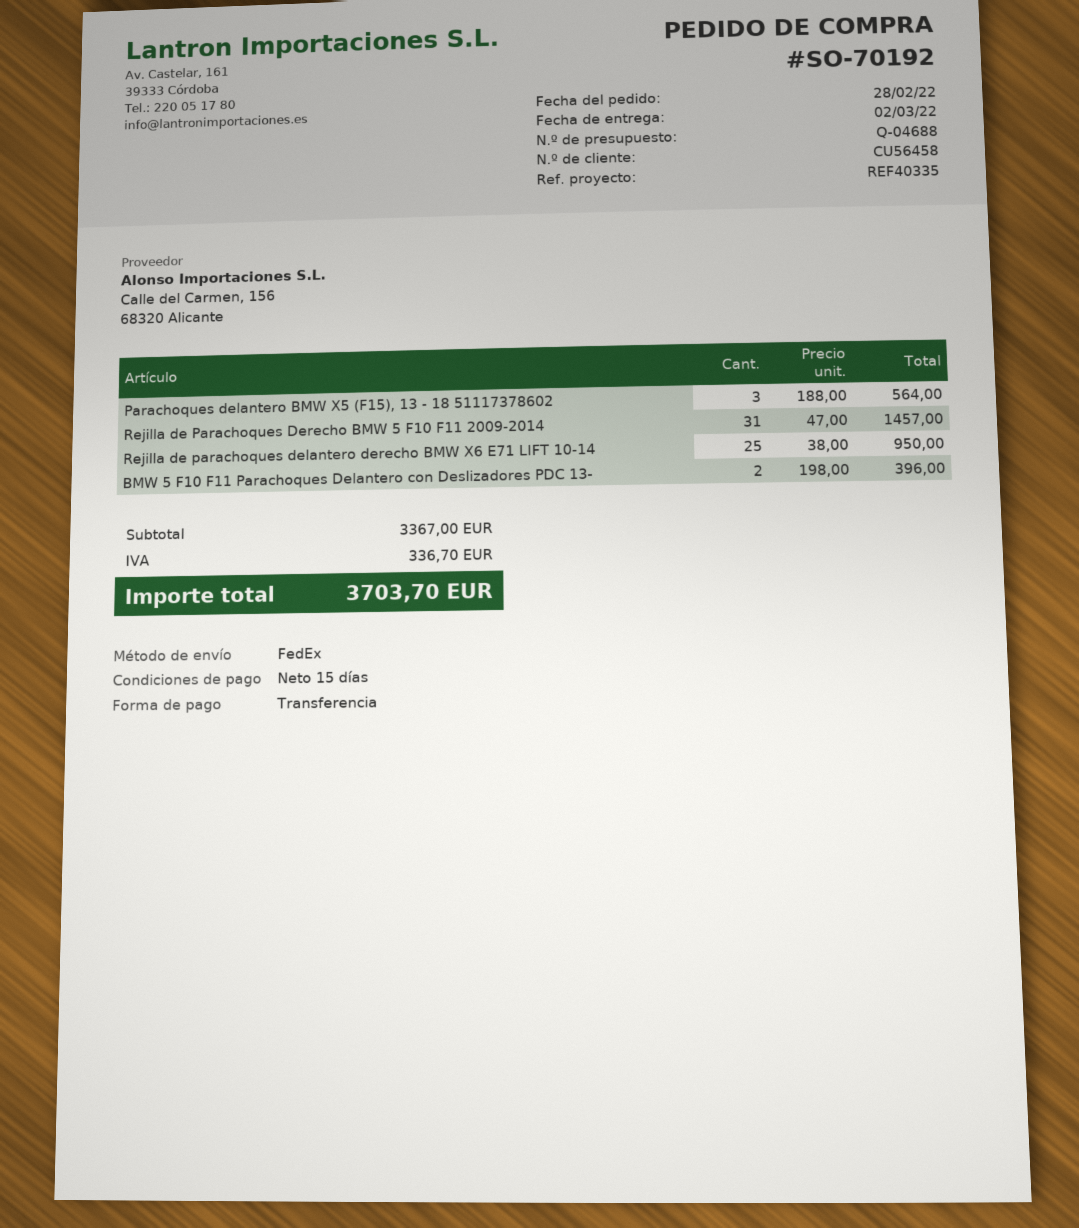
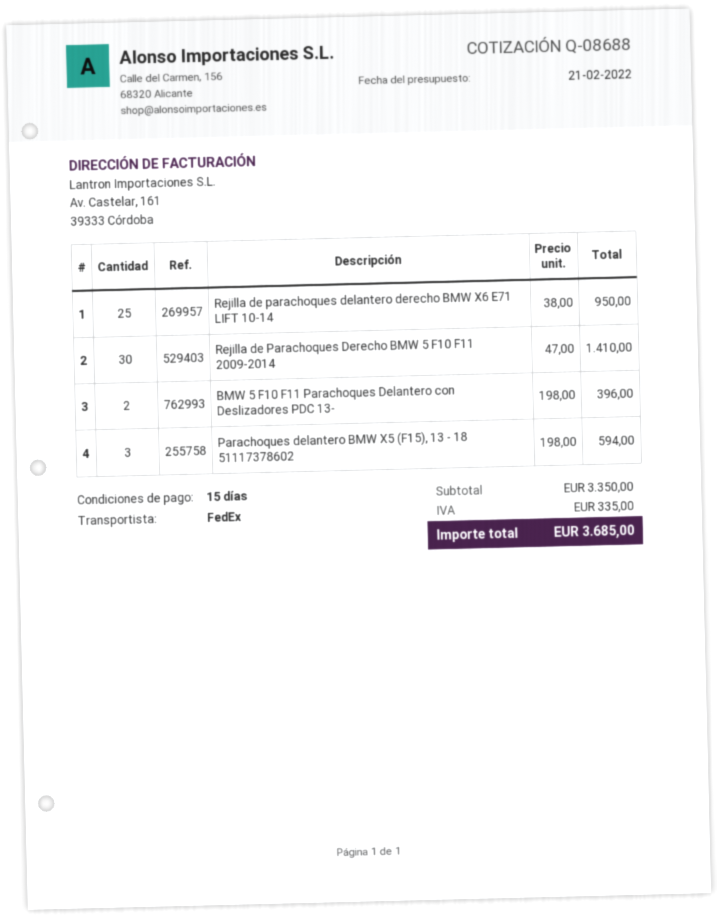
quote number: Q-04688 -> Q-08688
Parachoques delantero BMW X5 (F15), 13 - 18 51117378602: 3 x 188.00 = 564.00 -> 3 x 198.00 = 594.00
Rejilla de Parachoques Derecho BMW 5 F10 F11 2009-2014: 31 x 47.00 = 1457.00 -> 30 x 47.00 = 1410.00
subtotal: 3367.00 -> 3350.00
tax: 336.70 -> 335.00
total: 3703.70 -> 3685.00

